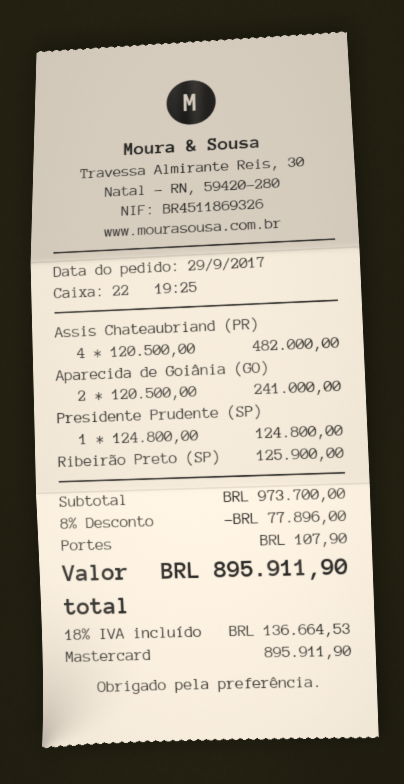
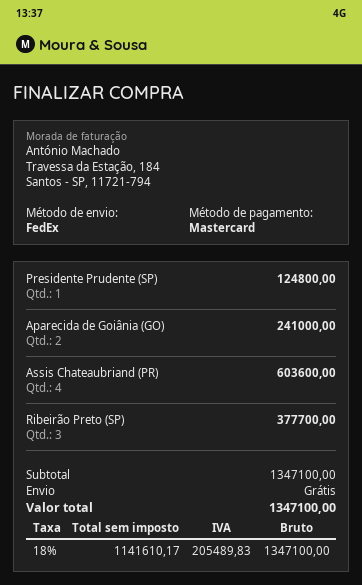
Assis Chateaubriand (PR): 4 for 482000.00 -> 4 for 603600.00
Ribeirão Preto (SP): 1 for 125900.00 -> 3 for 377700.00
subtotal: 973700.00 -> 1347100.00
discount: 8% = 77896.00 -> none
shipping: 107.90 -> 0.00
tax: 18% = 136664.53 -> 18% = 205489.83
total: 895911.90 -> 1347100.00

